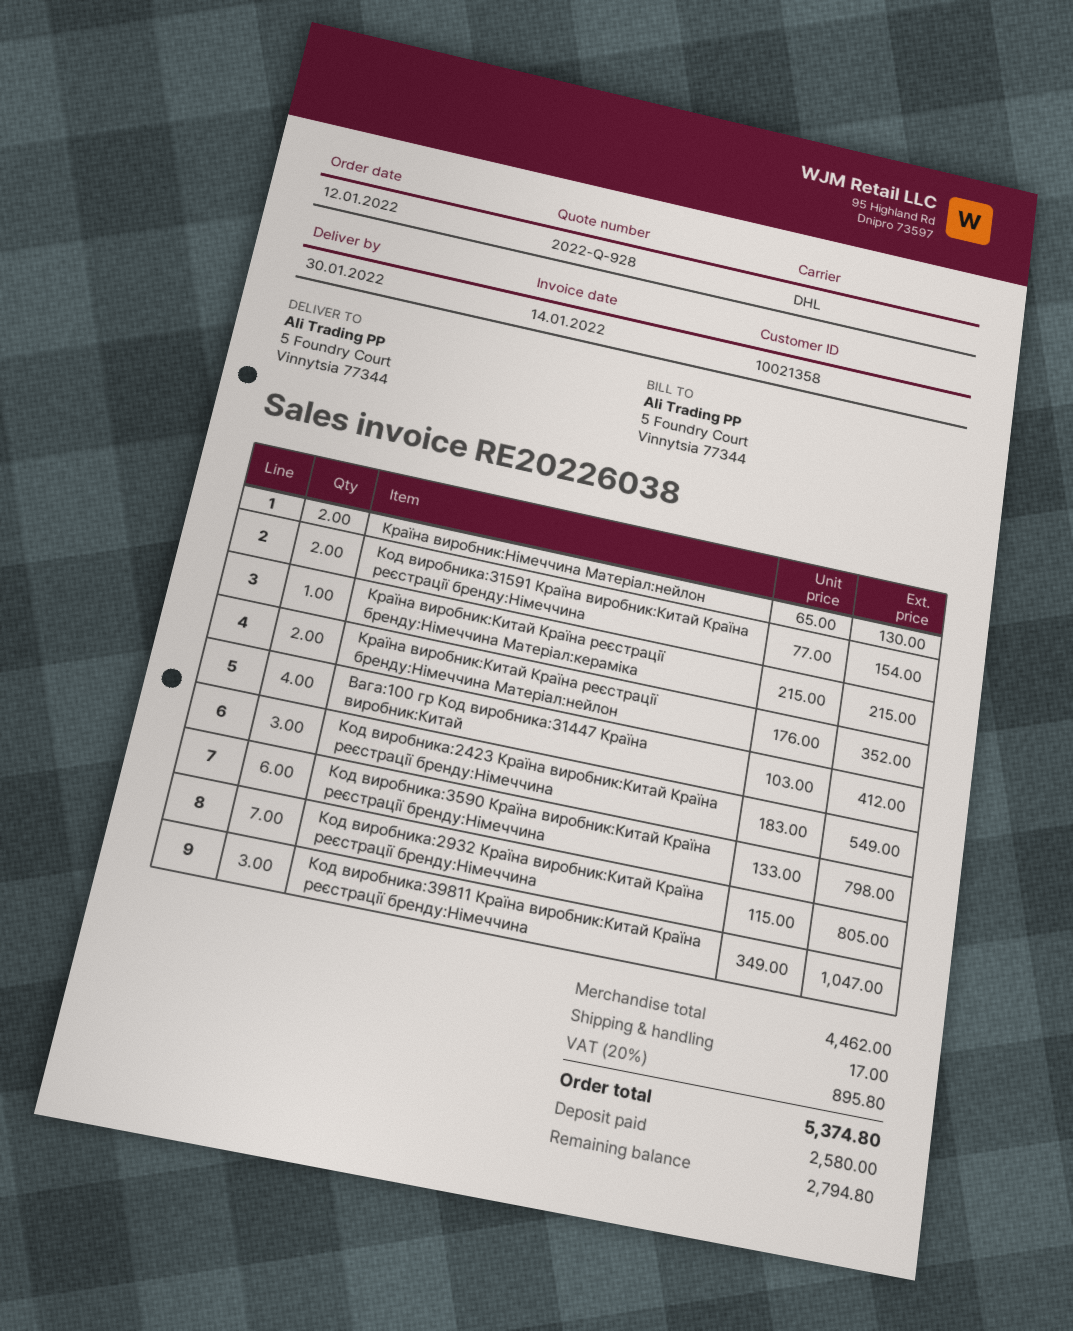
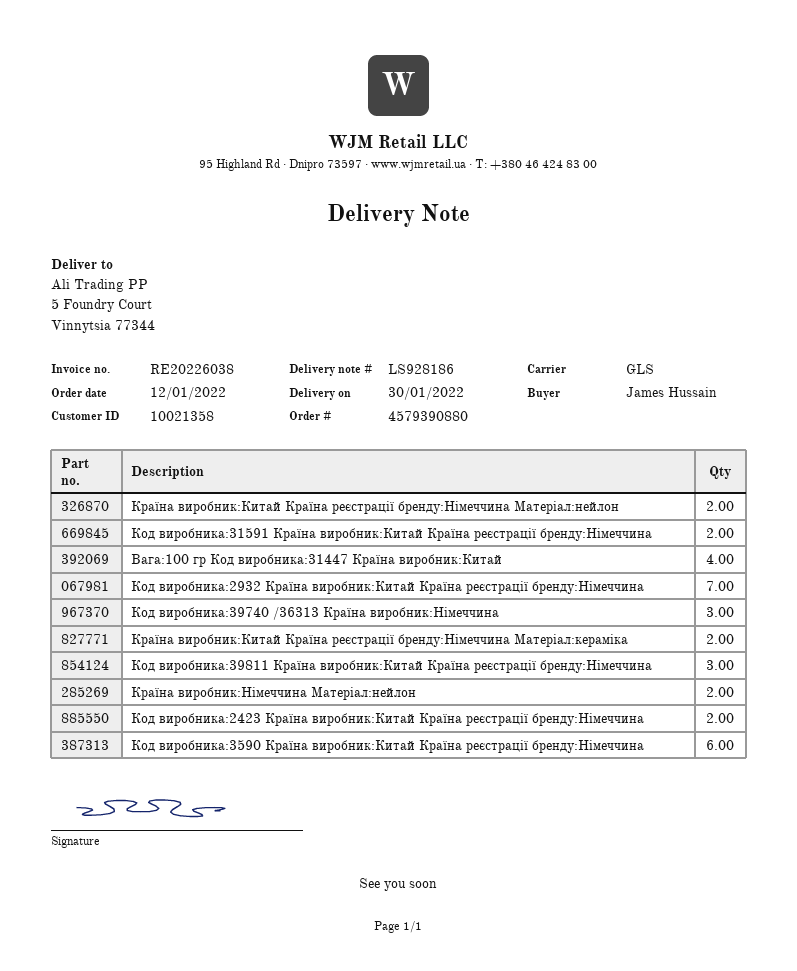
shipping method: DHL -> GLS
Країна виробник:Китай Країна реєстрації бренду:Німеччина Матеріал:кераміка: 1 -> 2
Код виробника:2423 Країна виробник:Китай Країна реєстрації бренду:Німеччина: 3 -> 2
Код виробника:39740 /36313 Країна виробник:Німеччина: none -> 3

